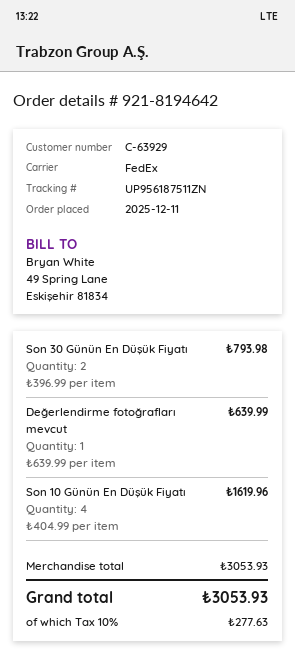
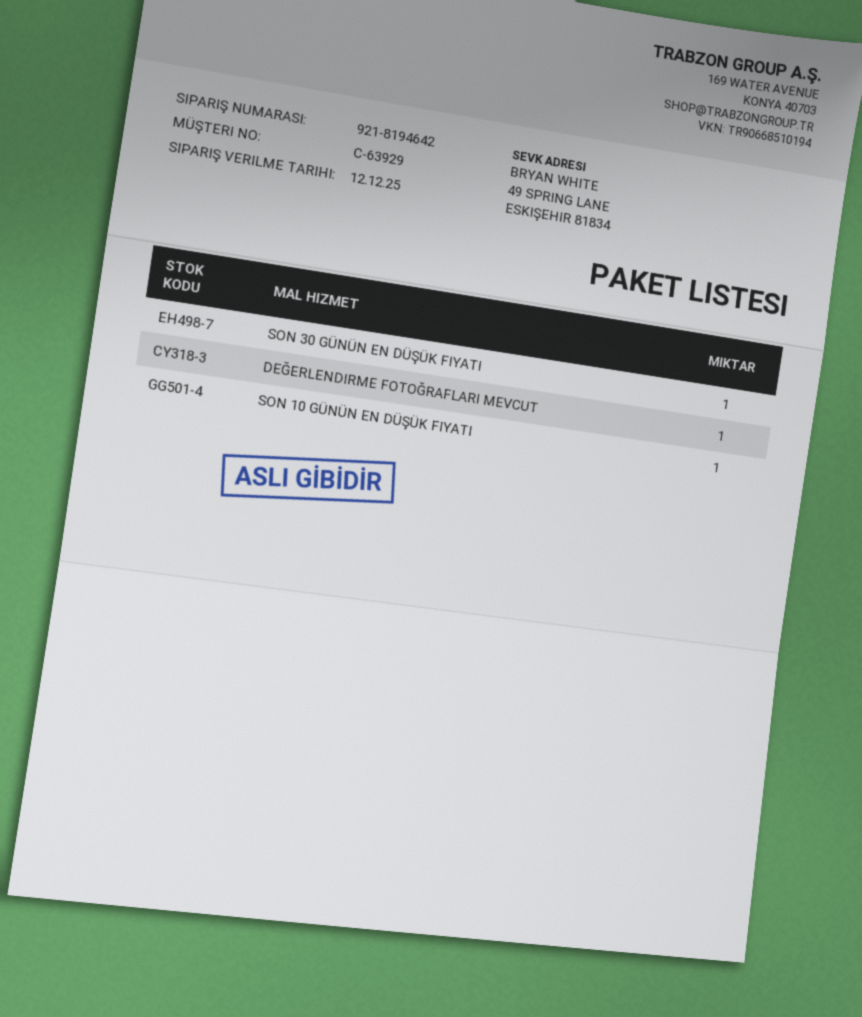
order date: 2025-12-11 -> 2025-12-12
Son 30 Günün En Düşük Fiyatı: 2 -> 1
Son 10 Günün En Düşük Fiyatı: 4 -> 1

